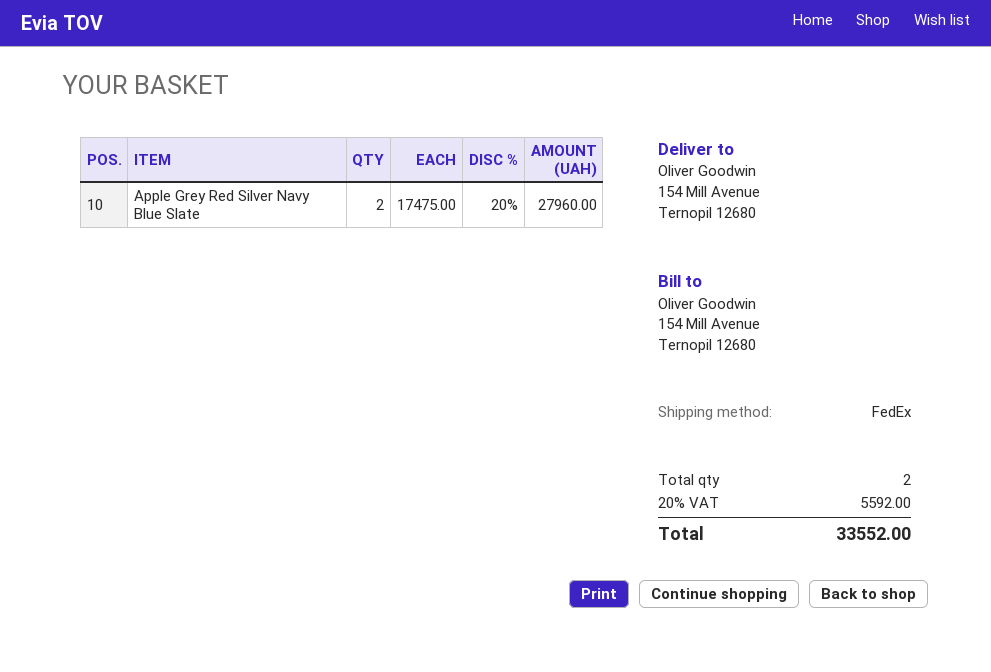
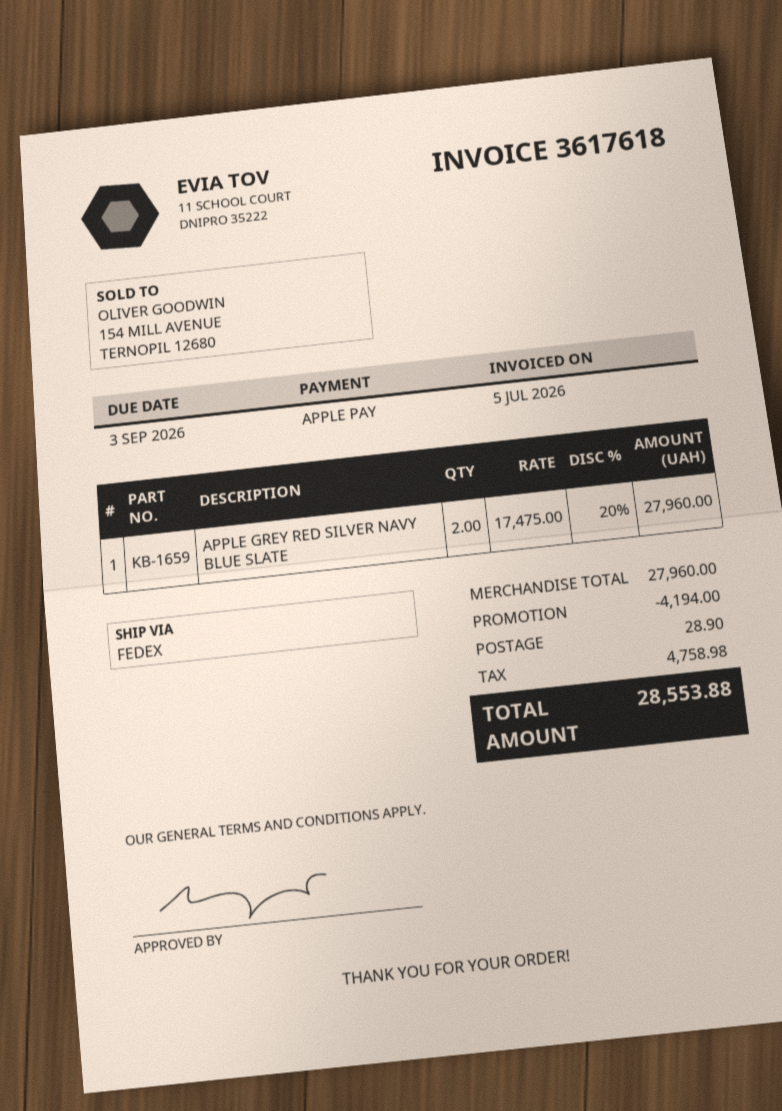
discount: none -> 4194.00
shipping: none -> 28.90
tax: 5592.00 -> 4758.98
total: 33552.00 -> 28553.88

